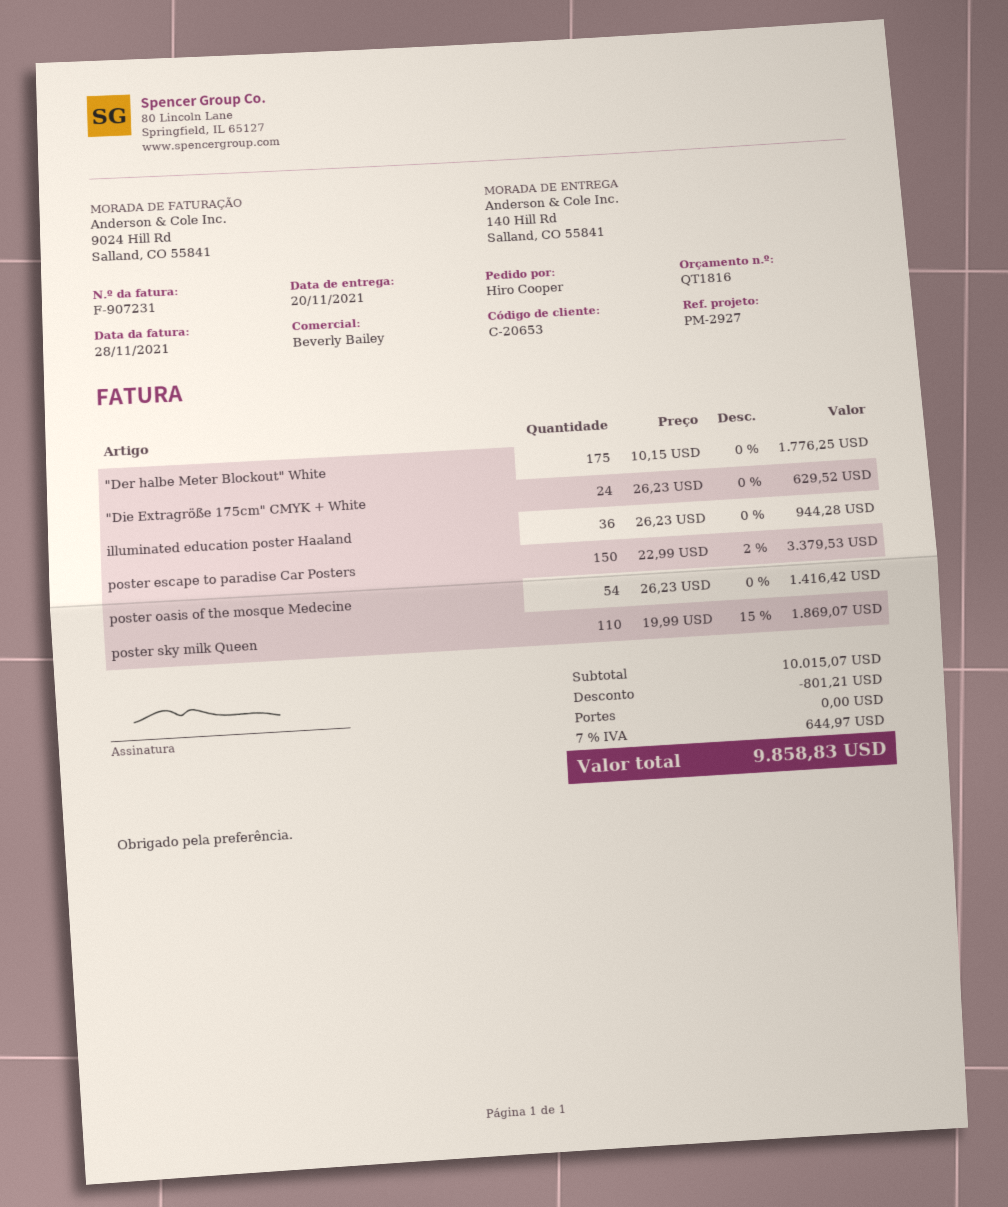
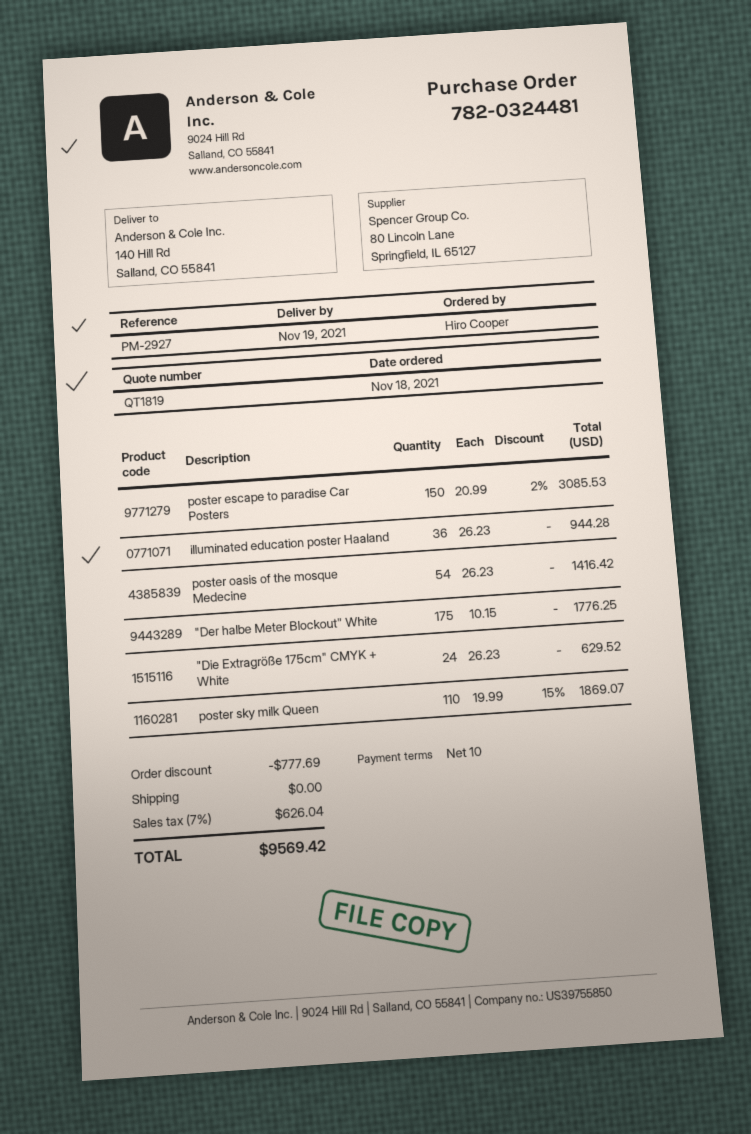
quote number: QT1816 -> QT1819
delivery date: 2021-11-20 -> 2021-11-19
poster escape to paradise Car Posters: 150 x 22.99 - 2% = 3379.53 -> 150 x 20.99 - 2% = 3085.53
discount: 801.21 -> 777.69
tax: 7% = 644.97 -> 7% = 626.04
total: 9858.83 -> 9569.42

